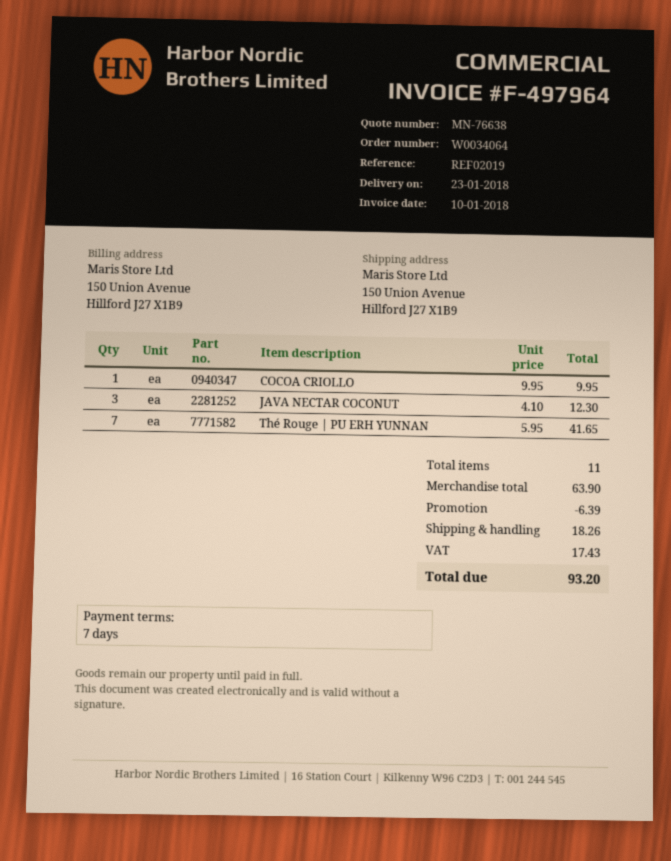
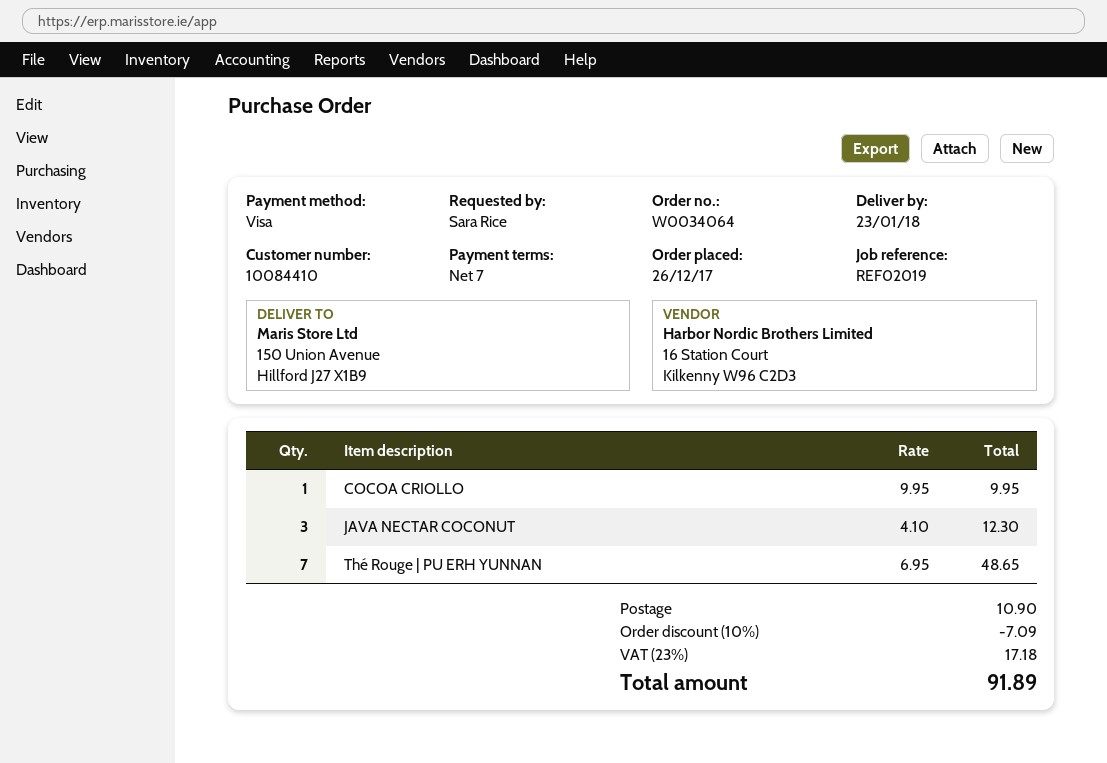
Thé Rouge | PU ERH YUNNAN: 7 x 5.95 = 41.65 -> 7 x 6.95 = 48.65
discount: 6.39 -> 7.09
shipping: 18.26 -> 10.90
tax: 17.43 -> 17.18
total: 93.20 -> 91.89

